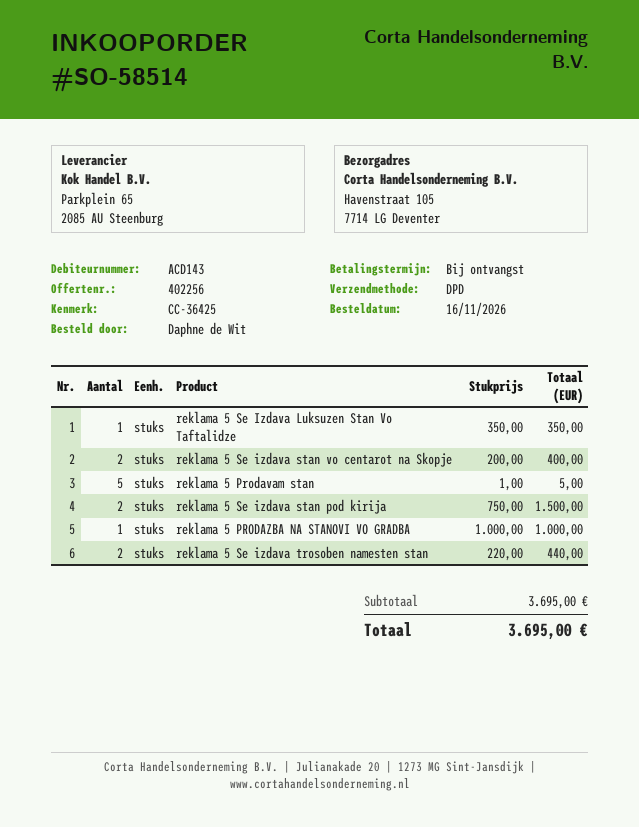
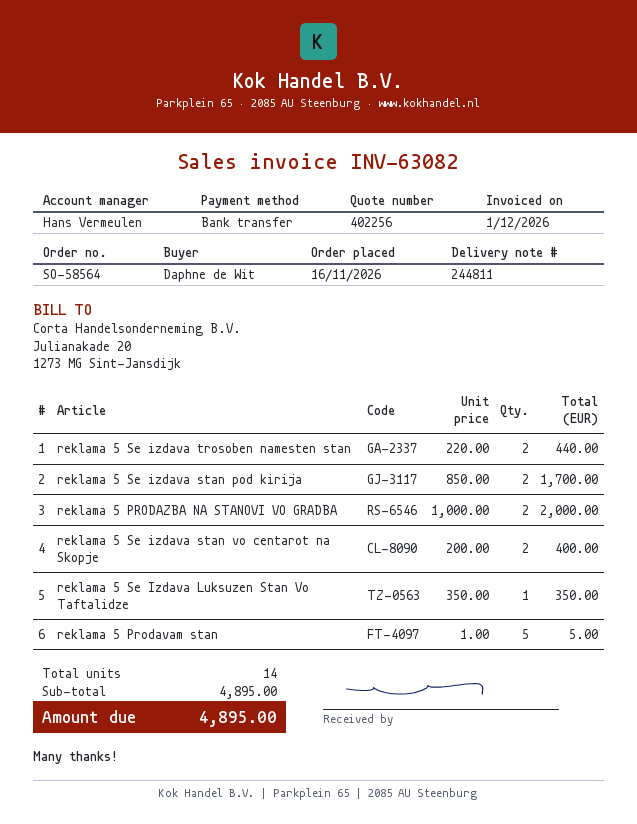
order number: SO-58514 -> SO-58564
reklama 5 Se izdava stan pod kirija: 2 x 750.00 = 1500.00 -> 2 x 850.00 = 1700.00
reklama 5 PRODAZBA NA STANOVI VO GRADBA: 1 x 1000.00 = 1000.00 -> 2 x 1000.00 = 2000.00
subtotal: 3695.00 -> 4895.00
total: 3695.00 -> 4895.00

